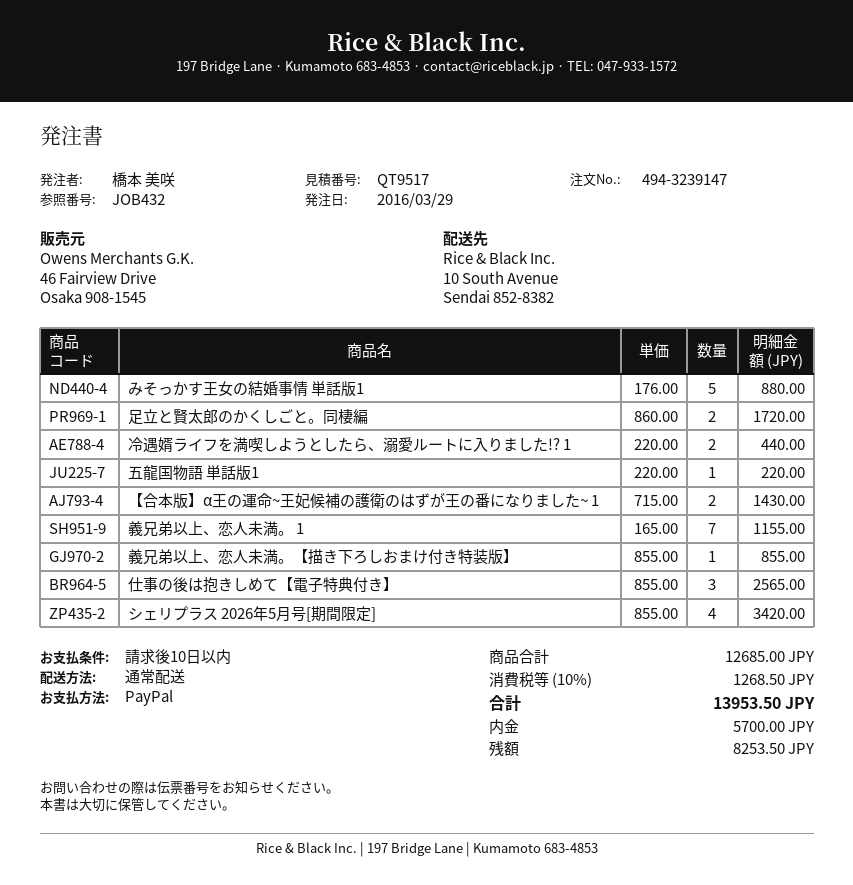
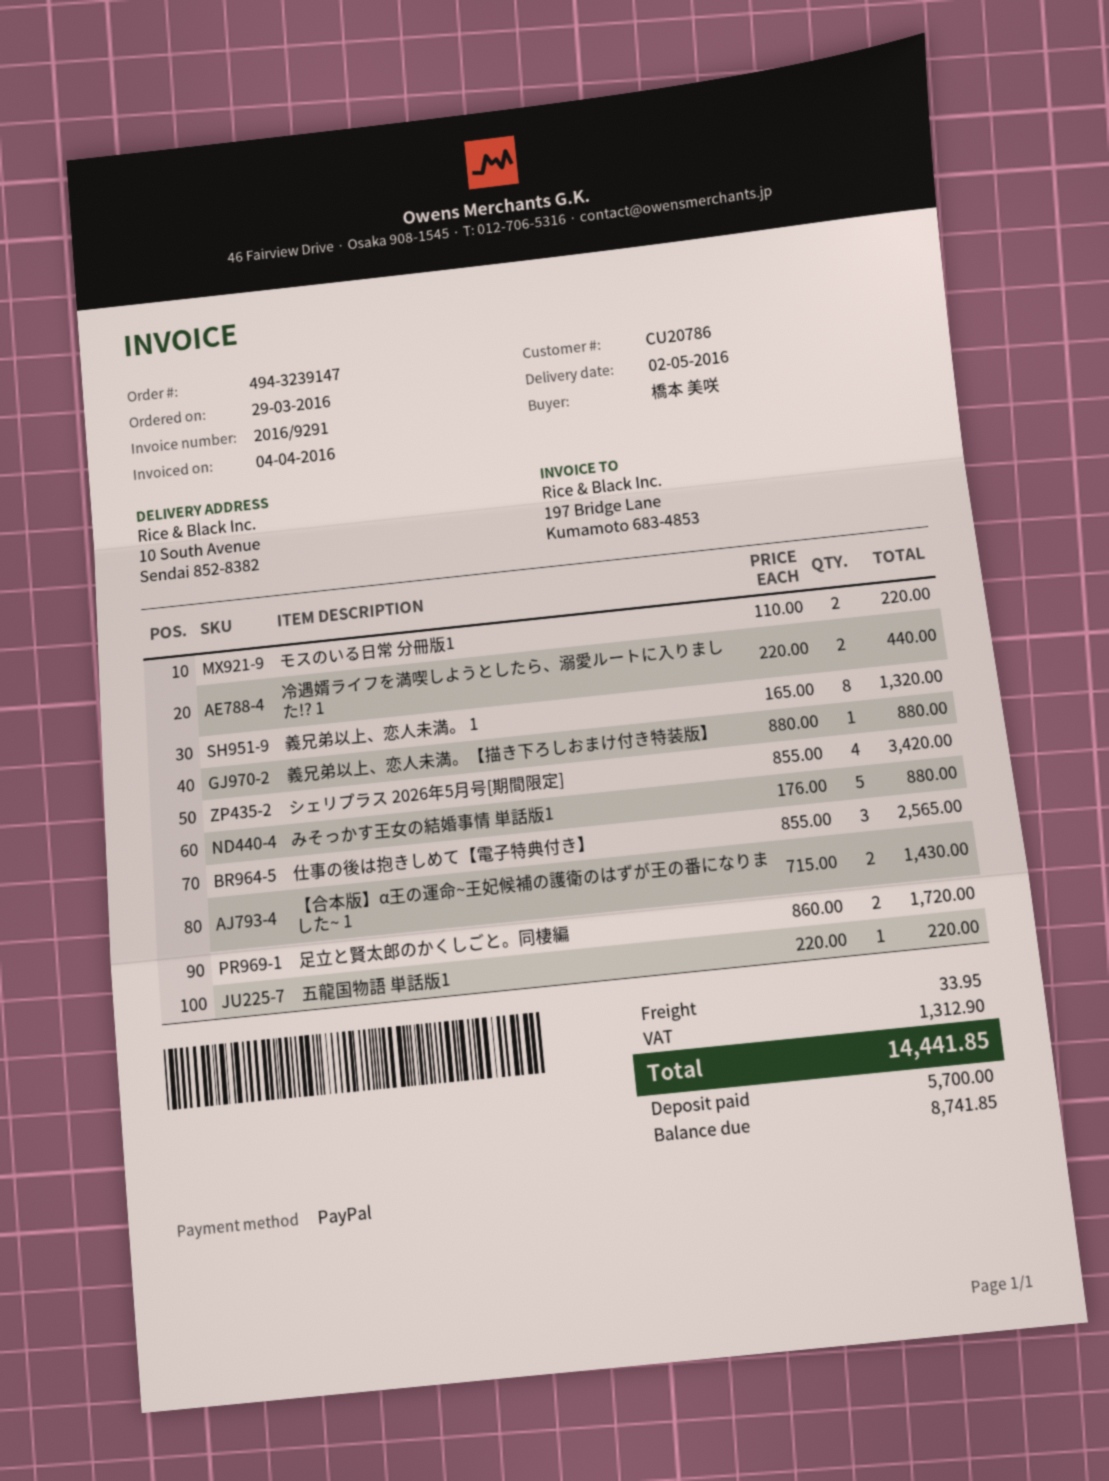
義兄弟以上、恋人未満。 1: 7 x 165.00 = 1155.00 -> 8 x 165.00 = 1320.00
義兄弟以上、恋人未満。【描き下ろしおまけ付き特装版】: 1 x 855.00 = 855.00 -> 1 x 880.00 = 880.00
モスのいる日常 分冊版1: none -> 2 x 110.00 = 220.00
shipping: none -> 33.95
tax: 1268.50 -> 1312.90
total: 13953.50 -> 14441.85
balance: 8253.50 -> 8741.85

